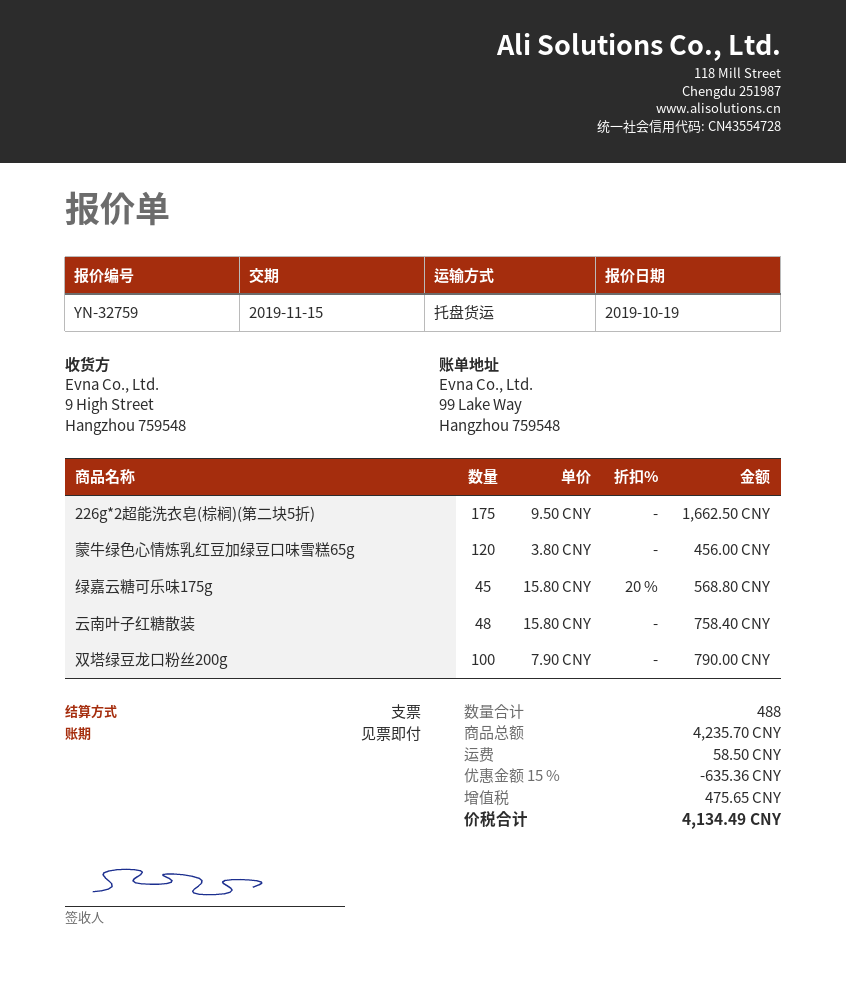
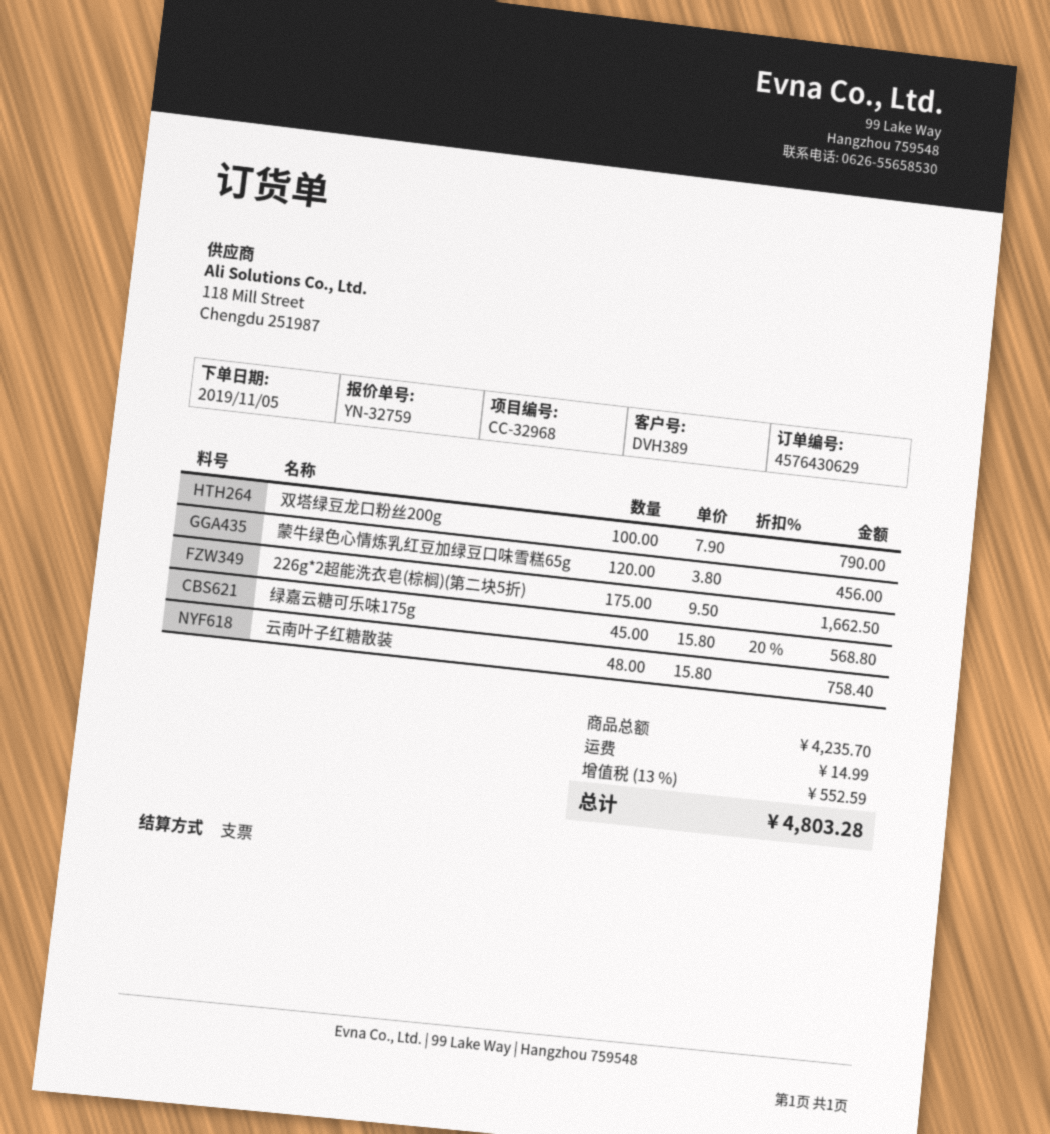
discount: 15% = 635.36 -> none
shipping: 58.50 -> 14.99
tax: 475.65 -> 552.59
total: 4134.49 -> 4803.28

